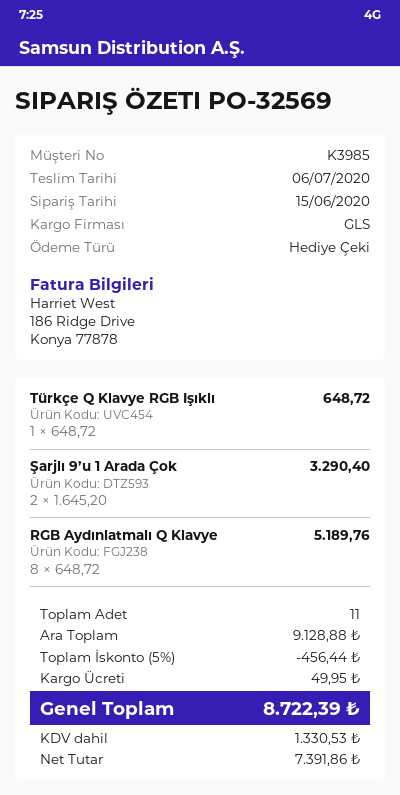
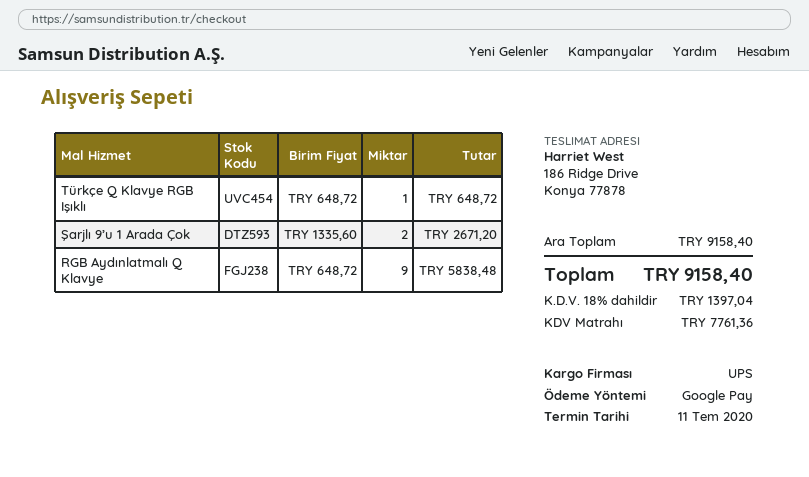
delivery date: 2020-07-06 -> 2020-07-11
payment method: gift card -> Google Pay
shipping method: GLS -> UPS
Şarjlı 9’u 1 Arada Çok: 2 x 1645.20 = 3290.40 -> 2 x 1335.60 = 2671.20
RGB Aydınlatmalı Q Klavye: 8 x 648.72 = 5189.76 -> 9 x 648.72 = 5838.48
subtotal: 9128.88 -> 9158.40
discount: 5% = 456.44 -> none
shipping: 49.95 -> none
net: 7391.86 -> 7761.36
tax: 1330.53 -> 1397.04
total: 8722.39 -> 9158.40

